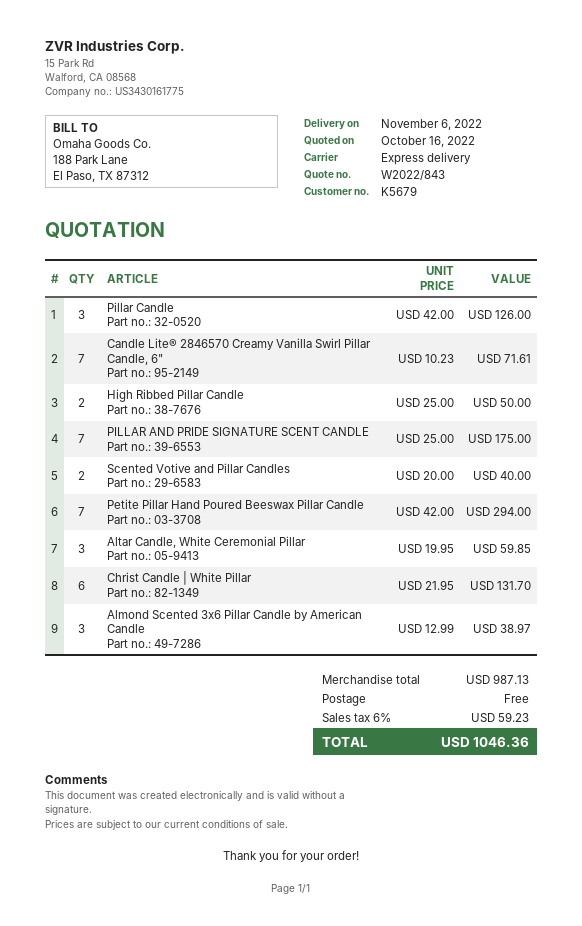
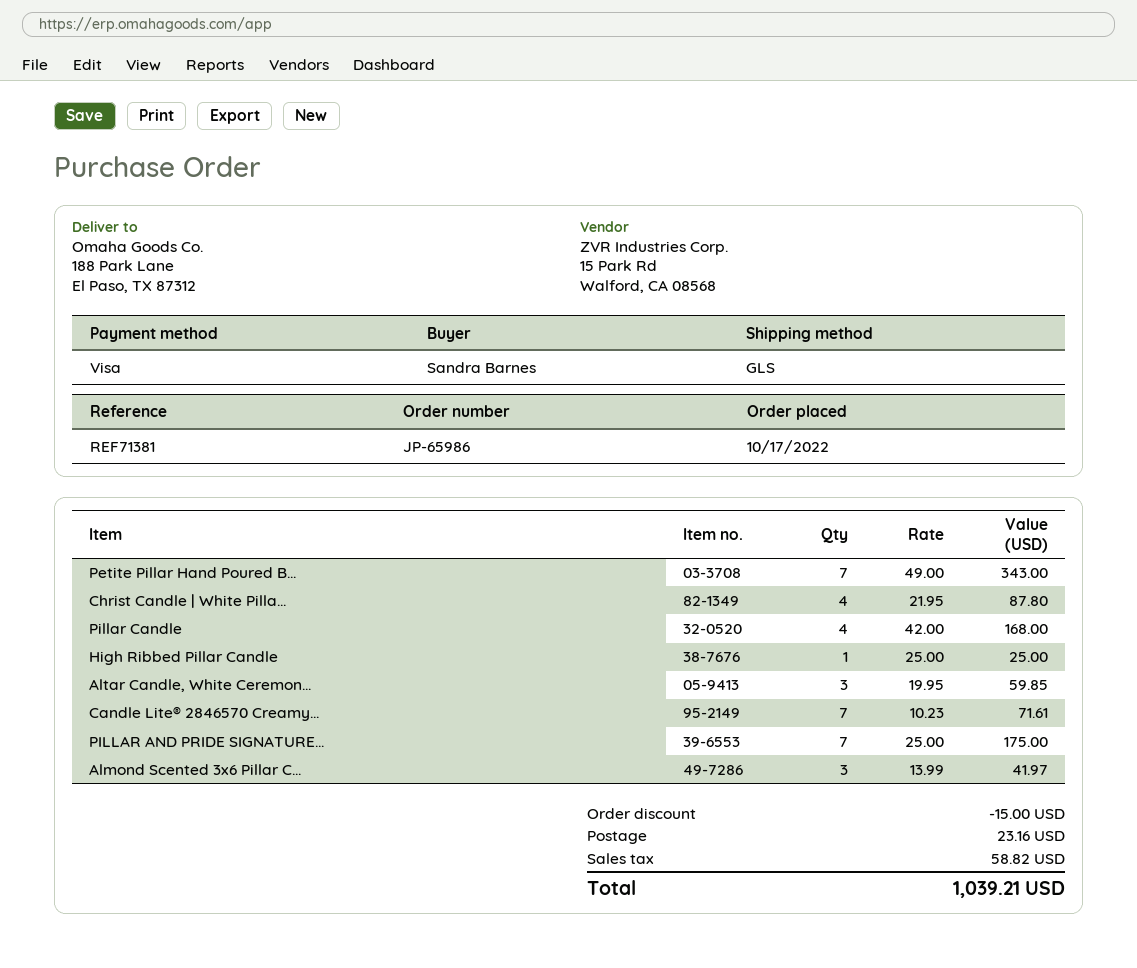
shipping method: express -> GLS
Pillar Candle: 3 x 42.00 = 126.00 -> 4 x 42.00 = 168.00
High Ribbed Pillar Candle: 2 x 25.00 = 50.00 -> 1 x 25.00 = 25.00
Scented Votive and Pillar Candles: 2 x 20.00 = 40.00 -> none
Petite Pillar Hand Poured Beeswax Pillar Candle: 7 x 42.00 = 294.00 -> 7 x 49.00 = 343.00
Christ Candle | White Pillar: 6 x 21.95 = 131.70 -> 4 x 21.95 = 87.80
Almond Scented 3x6 Pillar Candle by American Candle: 3 x 12.99 = 38.97 -> 3 x 13.99 = 41.97
discount: none -> 15.00
shipping: 0.00 -> 23.16
tax: 59.23 -> 58.82
total: 1046.36 -> 1039.21

